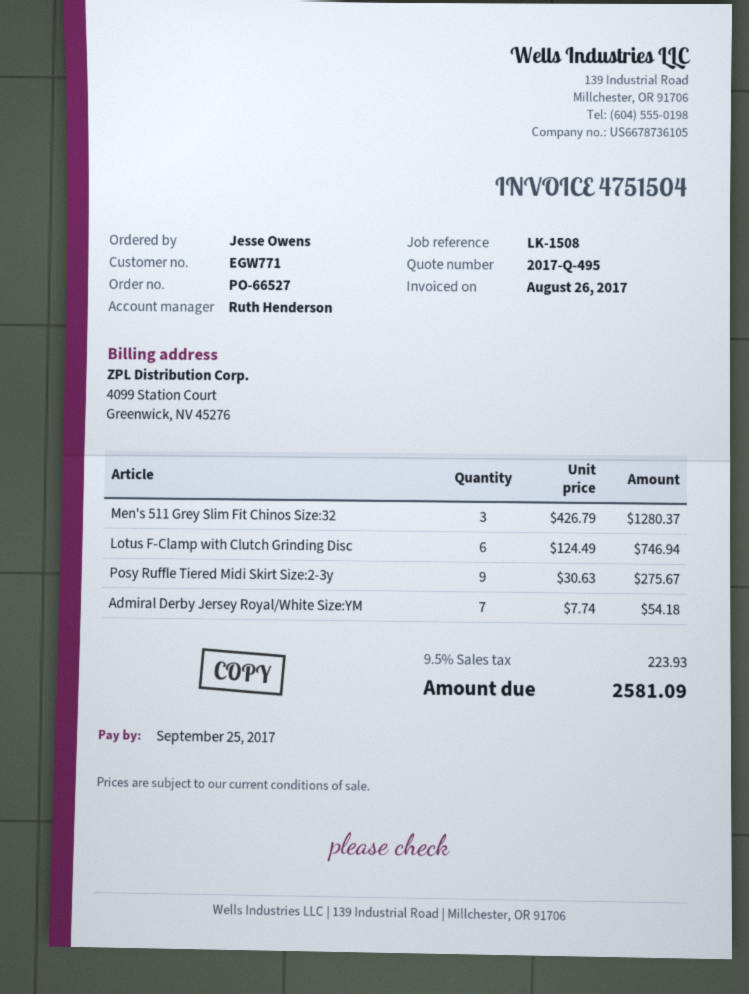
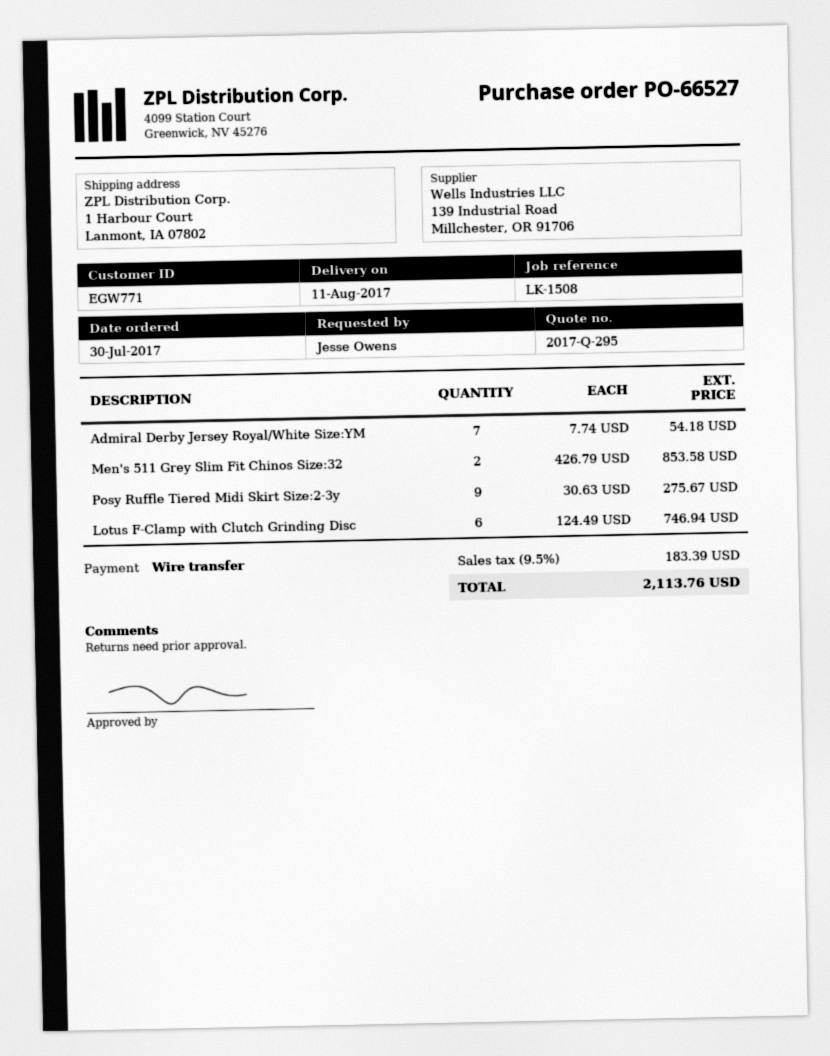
quote number: 2017-Q-495 -> 2017-Q-295
Men's 511 Grey Slim Fit Chinos Size:32: 3 x 426.79 = 1280.37 -> 2 x 426.79 = 853.58
tax: 9.5% = 223.93 -> 9.5% = 183.39
total: 2581.09 -> 2113.76

